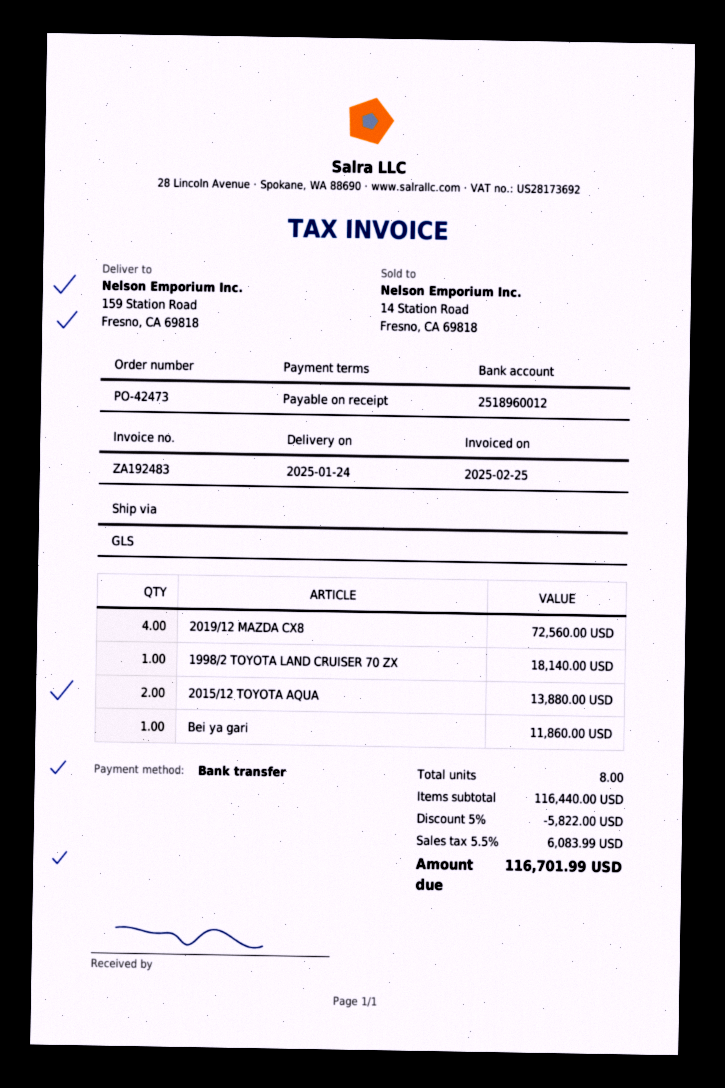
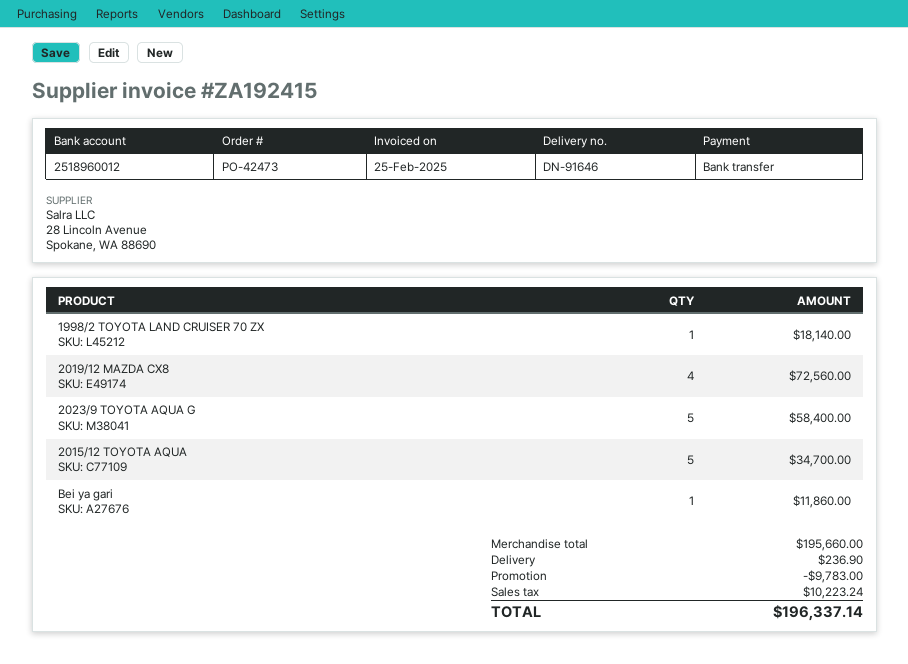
invoice number: ZA192483 -> ZA192415
2015/12 TOYOTA AQUA: 2 for 13880.00 -> 5 for 34700.00
2023/9 TOYOTA AQUA G: none -> 5 for 58400.00
subtotal: 116440.00 -> 195660.00
discount: 5822.00 -> 9783.00
shipping: none -> 236.90
tax: 6083.99 -> 10223.24
total: 116701.99 -> 196337.14

